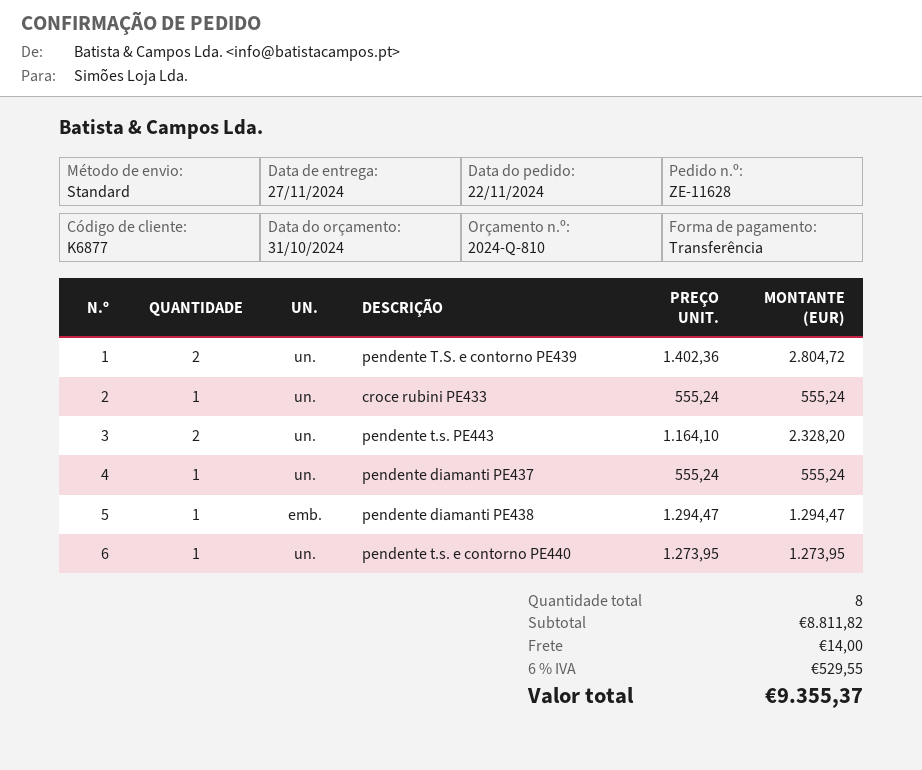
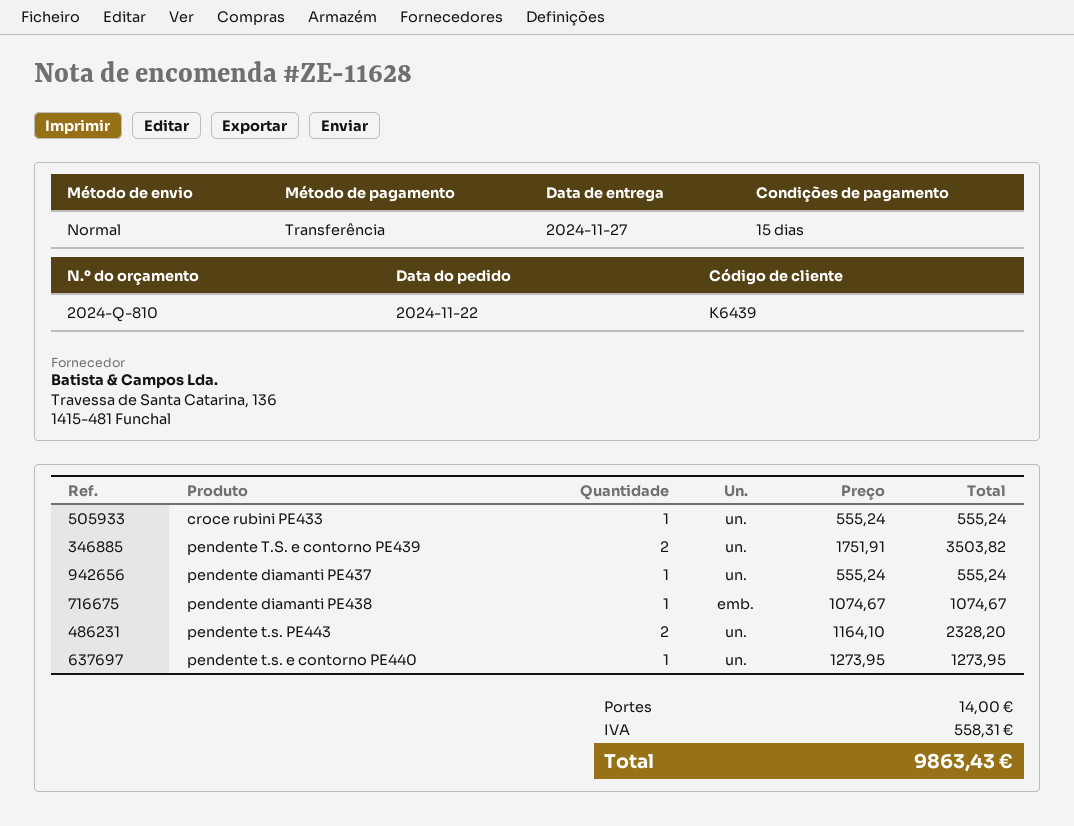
customer number: K6877 -> K6439
pendente T.S. e contorno PE439: 2 x 1402.36 = 2804.72 -> 2 x 1751.91 = 3503.82
pendente diamanti PE438: 1 x 1294.47 = 1294.47 -> 1 x 1074.67 = 1074.67
tax: 529.55 -> 558.31
total: 9355.37 -> 9863.43

